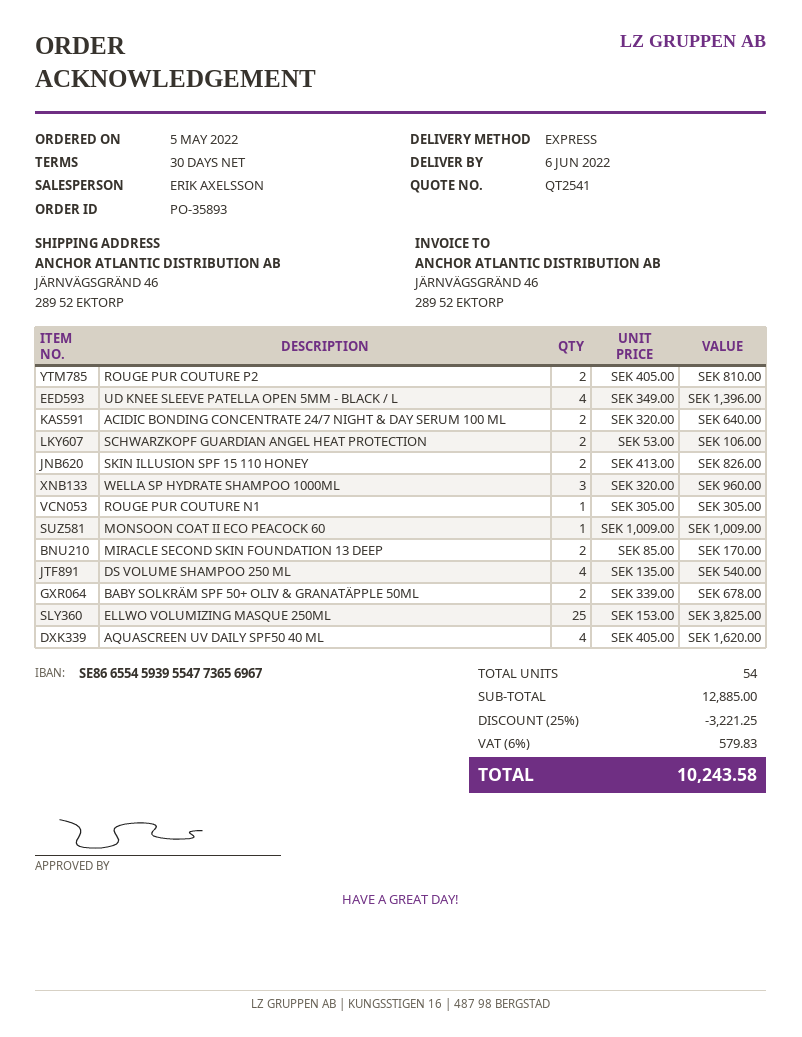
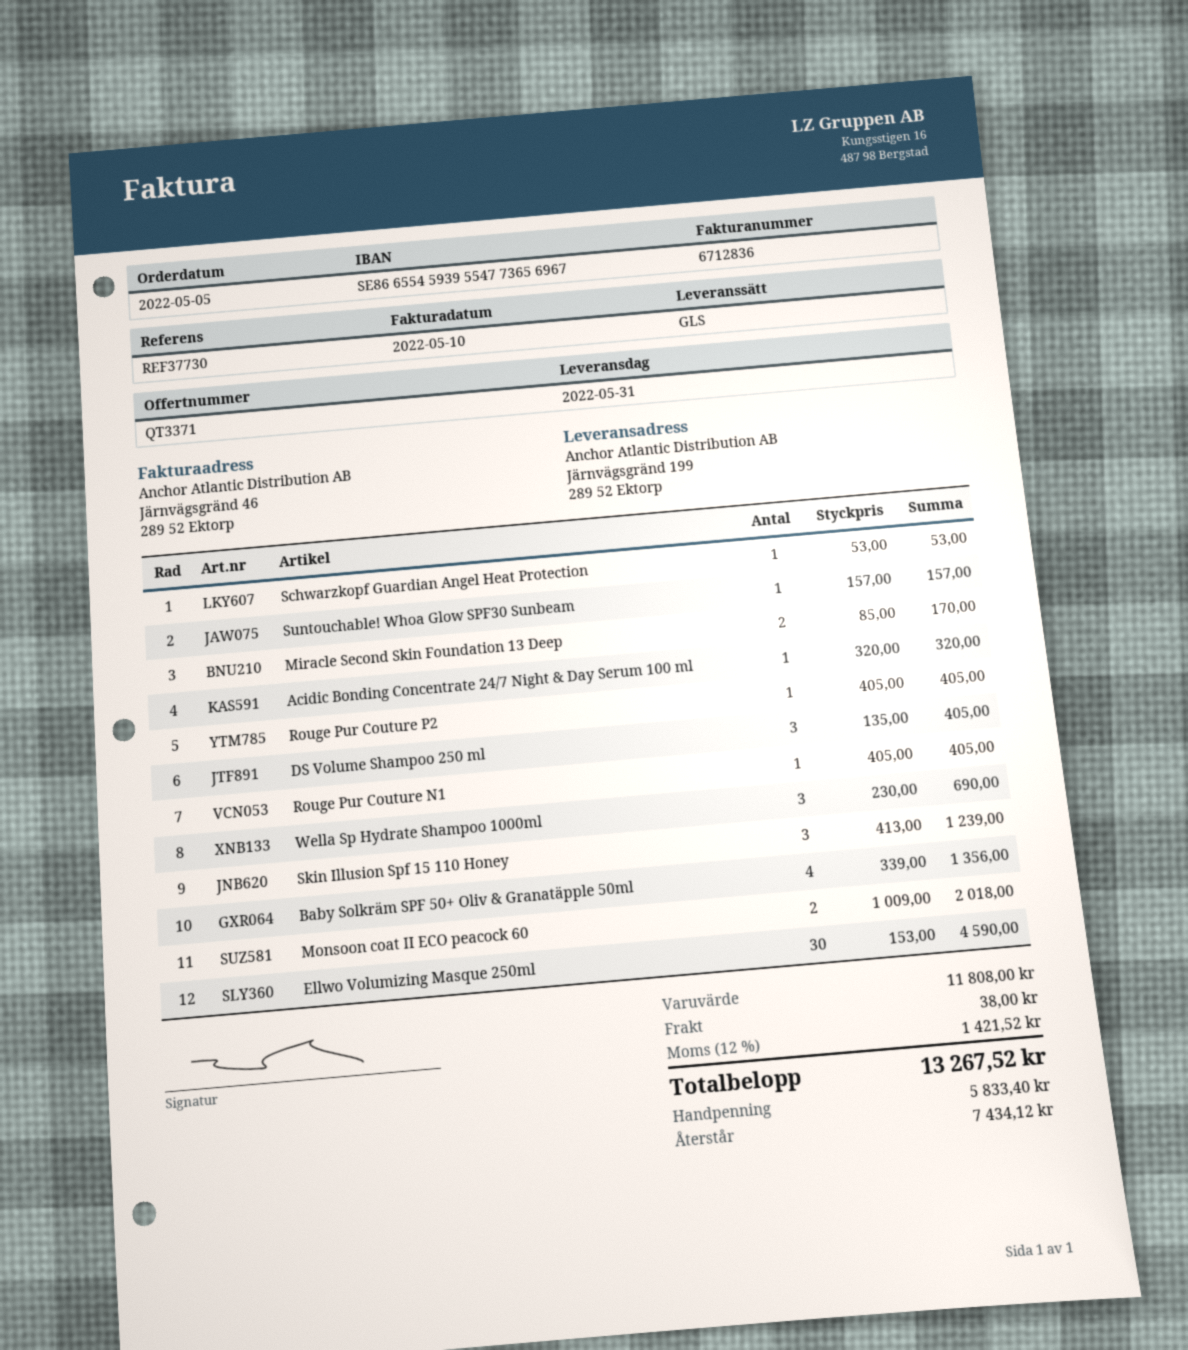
quote number: QT2541 -> QT3371
delivery date: 2022-06-06 -> 2022-05-31
shipping method: express -> GLS
ship to: JÄRNVÄGSGRÄND 46, 289 52 EKTORP -> Järnvägsgränd 199, 289 52 Ektorp
ROUGE PUR COUTURE P2: 2 x 405.00 = 810.00 -> 1 x 405.00 = 405.00
UD KNEE SLEEVE PATELLA OPEN 5MM - BLACK / L: 4 x 349.00 = 1396.00 -> none
ACIDIC BONDING CONCENTRATE 24/7 NIGHT & DAY SERUM 100 ML: 2 x 320.00 = 640.00 -> 1 x 320.00 = 320.00
SCHWARZKOPF GUARDIAN ANGEL HEAT PROTECTION: 2 x 53.00 = 106.00 -> 1 x 53.00 = 53.00
SKIN ILLUSION SPF 15 110 HONEY: 2 x 413.00 = 826.00 -> 3 x 413.00 = 1239.00
WELLA SP HYDRATE SHAMPOO 1000ML: 3 x 320.00 = 960.00 -> 3 x 230.00 = 690.00
ROUGE PUR COUTURE N1: 1 x 305.00 = 305.00 -> 1 x 405.00 = 405.00
MONSOON COAT II ECO PEACOCK 60: 1 x 1009.00 = 1009.00 -> 2 x 1009.00 = 2018.00
DS VOLUME SHAMPOO 250 ML: 4 x 135.00 = 540.00 -> 3 x 135.00 = 405.00
BABY SOLKRÄM SPF 50+ OLIV & GRANATÄPPLE 50ML: 2 x 339.00 = 678.00 -> 4 x 339.00 = 1356.00
ELLWO VOLUMIZING MASQUE 250ML: 25 x 153.00 = 3825.00 -> 30 x 153.00 = 4590.00
AQUASCREEN UV DAILY SPF50 40 ML: 4 x 405.00 = 1620.00 -> none
Suntouchable! Whoa Glow SPF30 Sunbeam: none -> 1 x 157.00 = 157.00
subtotal: 12885.00 -> 11808.00
discount: 25% = 3221.25 -> none
shipping: none -> 38.00
tax: 6% = 579.83 -> 12% = 1421.52
total: 10243.58 -> 13267.52

